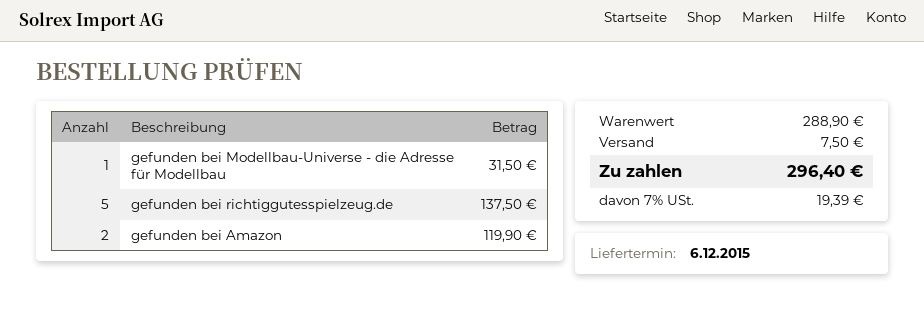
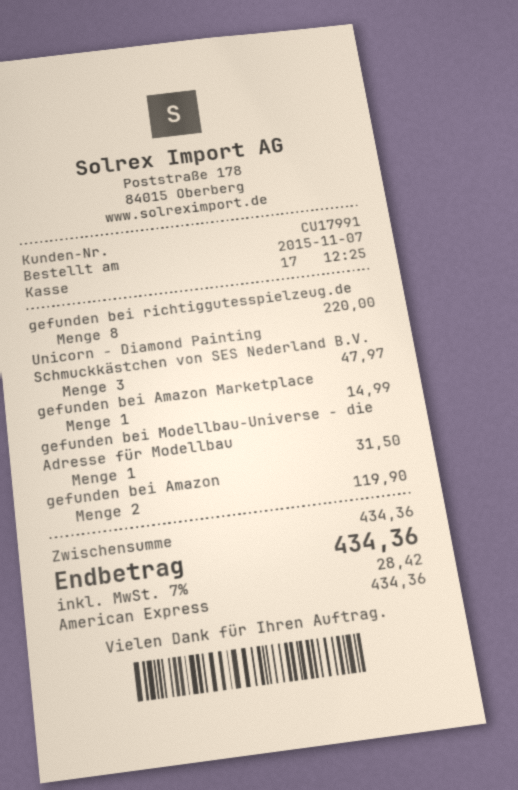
gefunden bei richtiggutesspielzeug.de: 5 for 137.50 -> 8 for 220.00
Unicorn - Diamond Painting Schmuckkästchen von SES Nederland B.V.: none -> 3 for 47.97
gefunden bei Amazon Marketplace: none -> 1 for 14.99
subtotal: 288.90 -> 434.36
shipping: 7.50 -> none
tax: 7% = 19.39 -> 7% = 28.42
total: 296.40 -> 434.36

